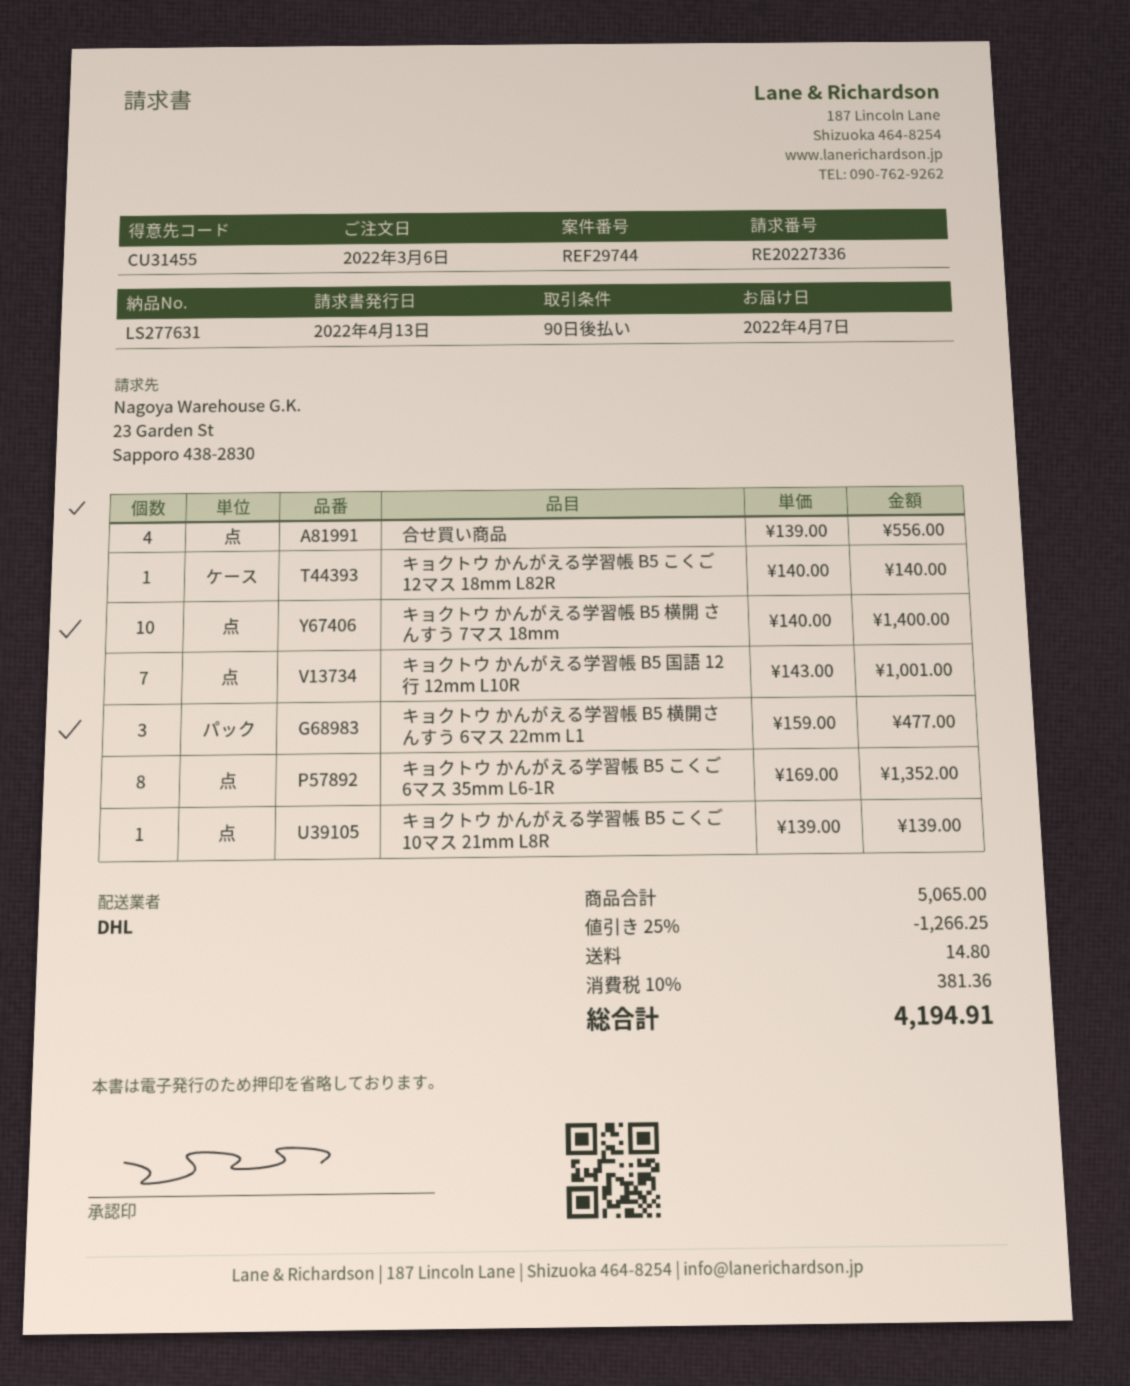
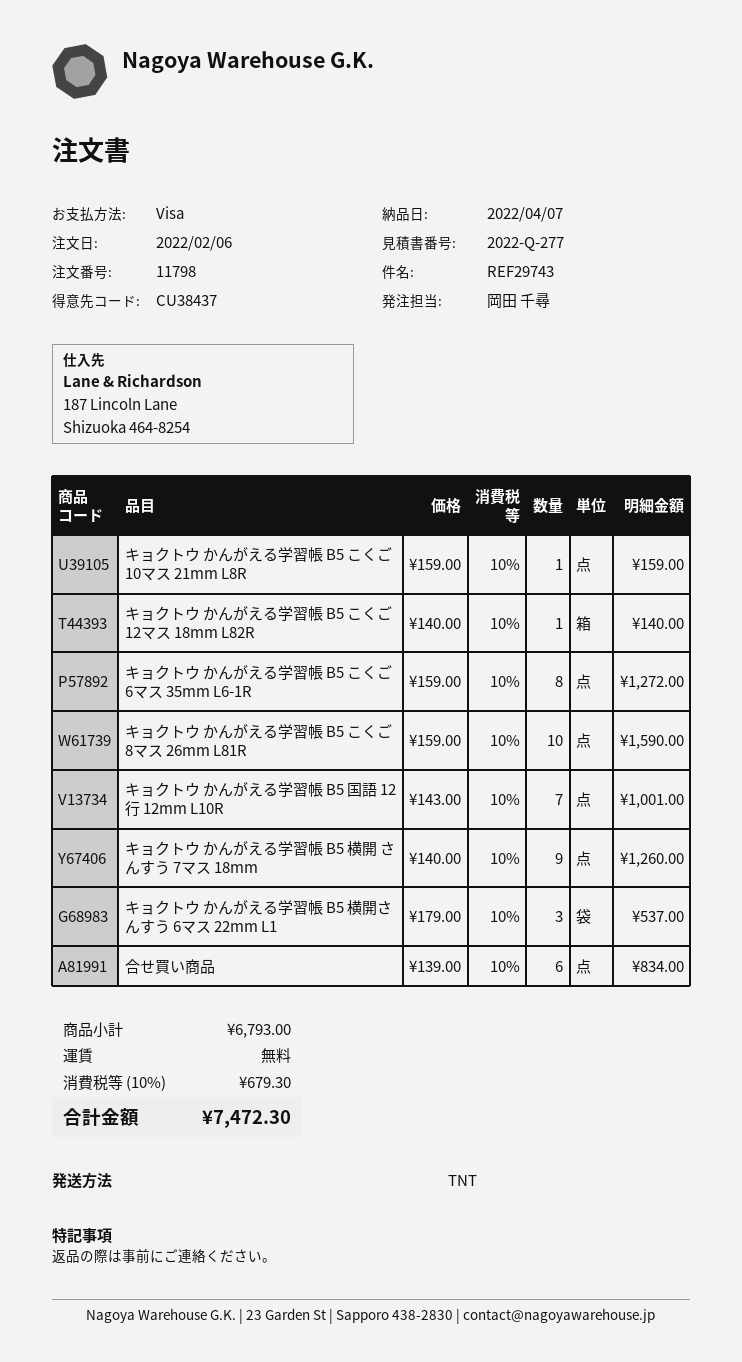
order date: 2022-03-06 -> 2022-02-06
customer number: CU31455 -> CU38437
reference: REF29744 -> REF29743
shipping method: DHL -> TNT
合せ買い商品: 4 x 139.00 = 556.00 -> 6 x 139.00 = 834.00
キョクトウ かんがえる学習帳 B5 横開 さんすう 7マス 18mm: 10 x 140.00 = 1400.00 -> 9 x 140.00 = 1260.00
キョクトウ かんがえる学習帳 B5 横開さんすう 6マス 22mm L1: 3 x 159.00 = 477.00 -> 3 x 179.00 = 537.00
キョクトウ かんがえる学習帳 B5 こくご 6マス 35mm L6-1R: 8 x 169.00 = 1352.00 -> 8 x 159.00 = 1272.00
キョクトウ かんがえる学習帳 B5 こくご 10マス 21mm L8R: 1 x 139.00 = 139.00 -> 1 x 159.00 = 159.00
キョクトウ かんがえる学習帳 B5 こくご 8マス 26mm L81R: none -> 10 x 159.00 = 1590.00
subtotal: 5065.00 -> 6793.00
discount: 25% = 1266.25 -> none
shipping: 14.80 -> 0.00
tax: 10% = 381.36 -> 10% = 679.30
total: 4194.91 -> 7472.30

